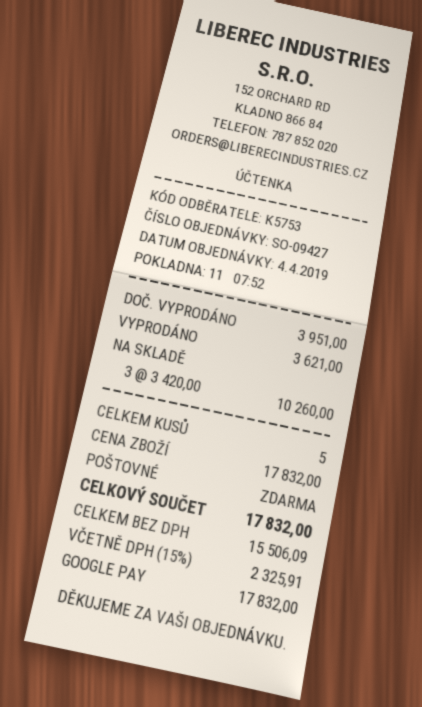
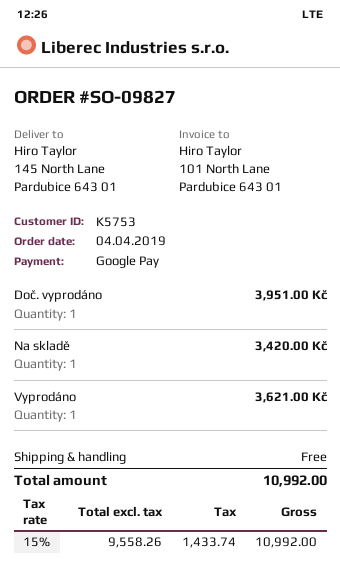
order number: SO-09427 -> SO-09827
NA SKLADĚ: 3 for 10260.00 -> 1 for 3420.00
net: 15506.09 -> 9558.26
tax: 15% = 2325.91 -> 15% = 1433.74
total: 17832.00 -> 10992.00

